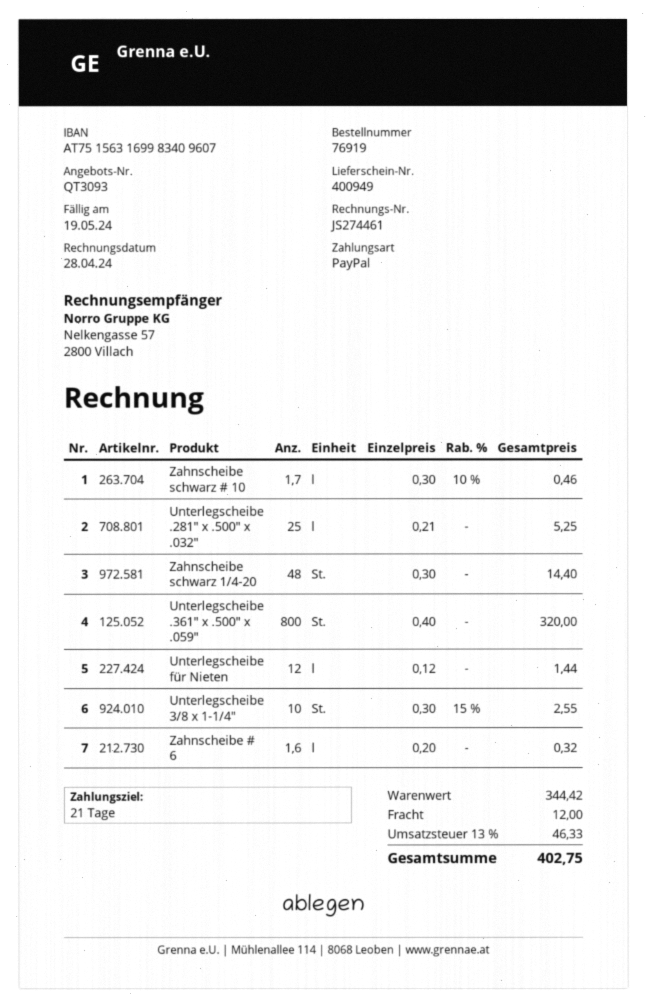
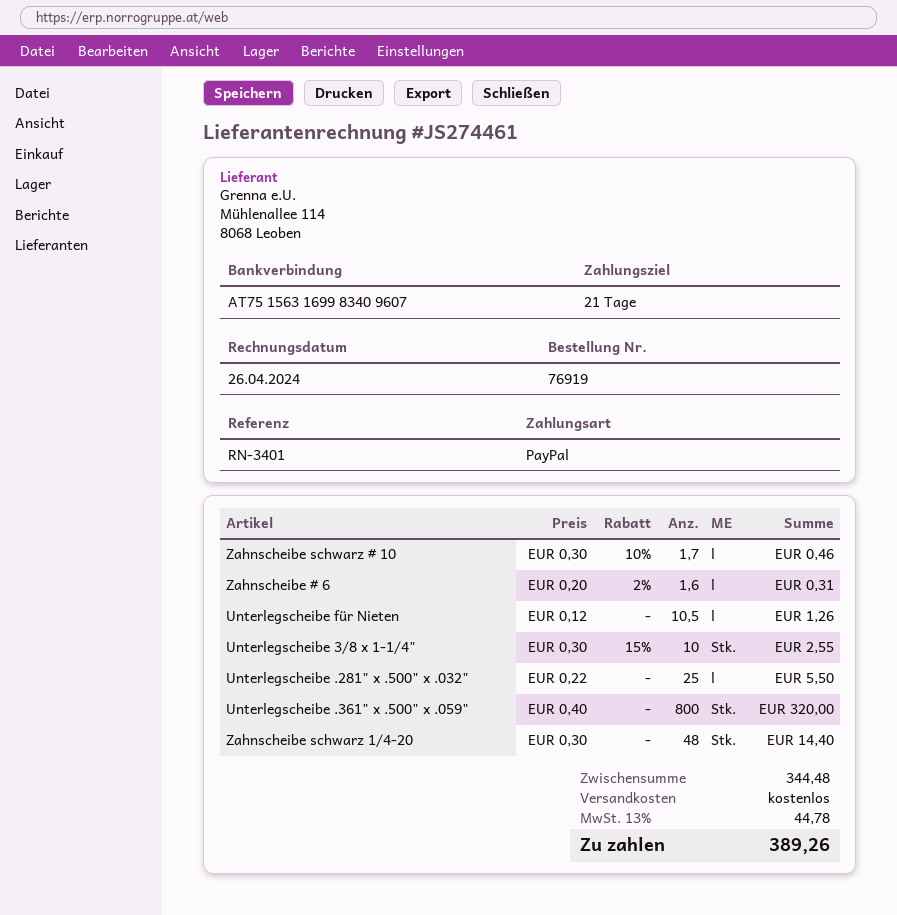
invoice date: 2024-04-28 -> 2024-04-26
Unterlegscheibe .281" x .500" x .032": 25 x 0.21 = 5.25 -> 25 x 0.22 = 5.50
Unterlegscheibe für Nieten: 12 x 0.12 = 1.44 -> 10.5 x 0.12 = 1.26
Zahnscheibe # 6: 1.6 x 0.20 = 0.32 -> 1.6 x 0.20 - 2% = 0.31
subtotal: 344.42 -> 344.48
shipping: 12.00 -> 0.00
tax: 13% = 46.33 -> 13% = 44.78
total: 402.75 -> 389.26

